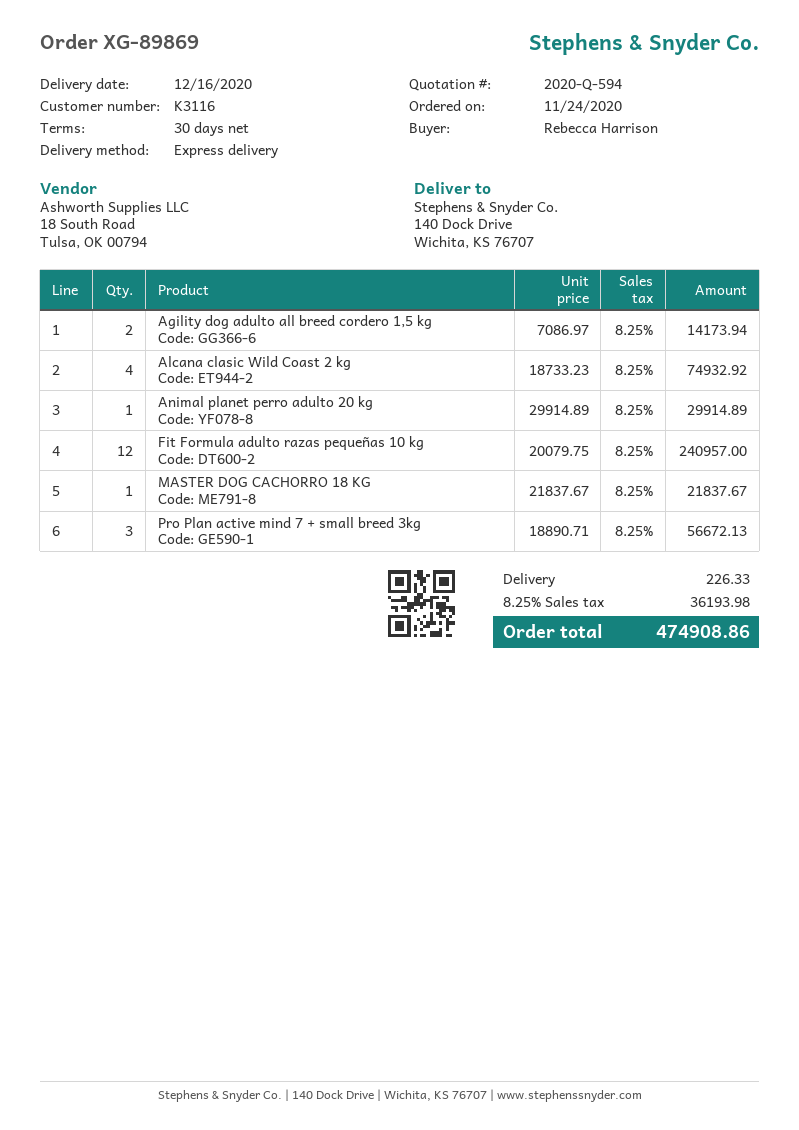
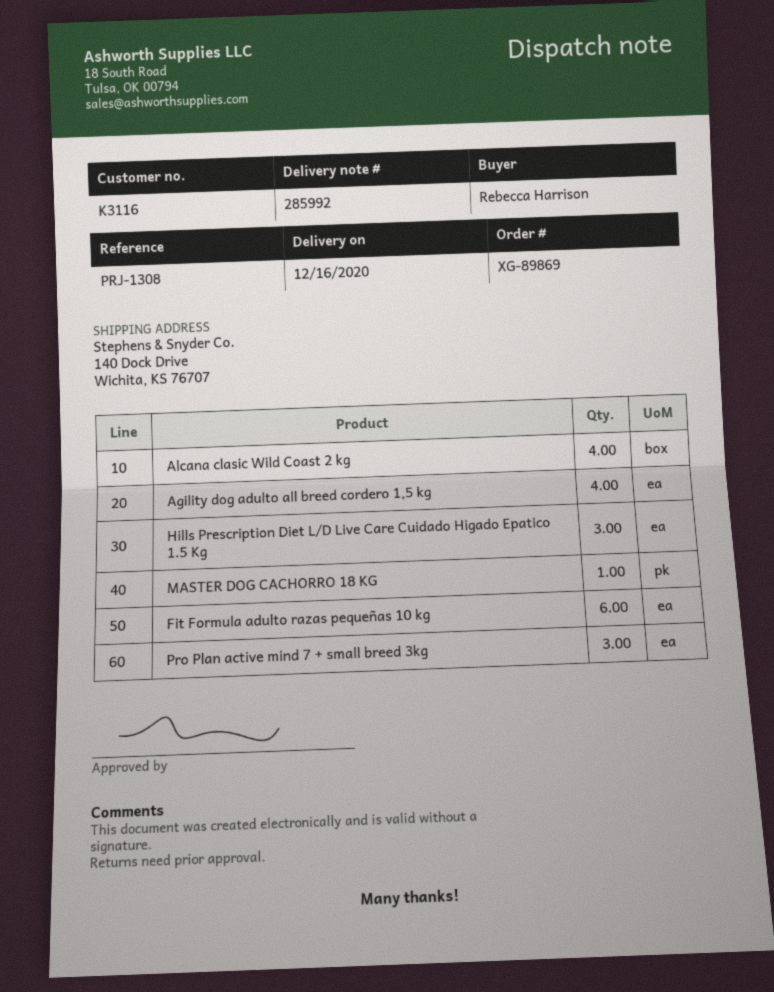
Agility dog adulto all breed cordero 1,5 kg: 2 -> 4
Animal planet perro adulto 20 kg: 1 -> none
Fit Formula adulto razas pequeñas 10 kg: 12 -> 6
Hills Prescription Diet L/D Live Care Cuidado Higado Epatico 1.5 Kg: none -> 3

